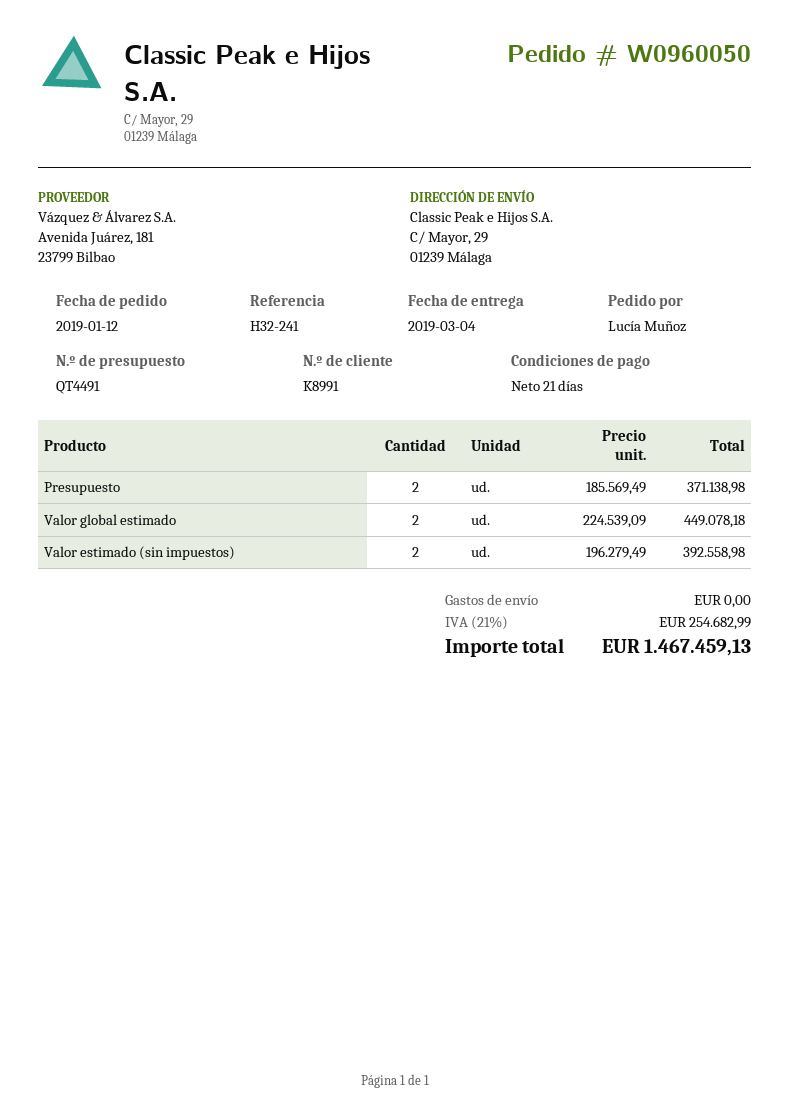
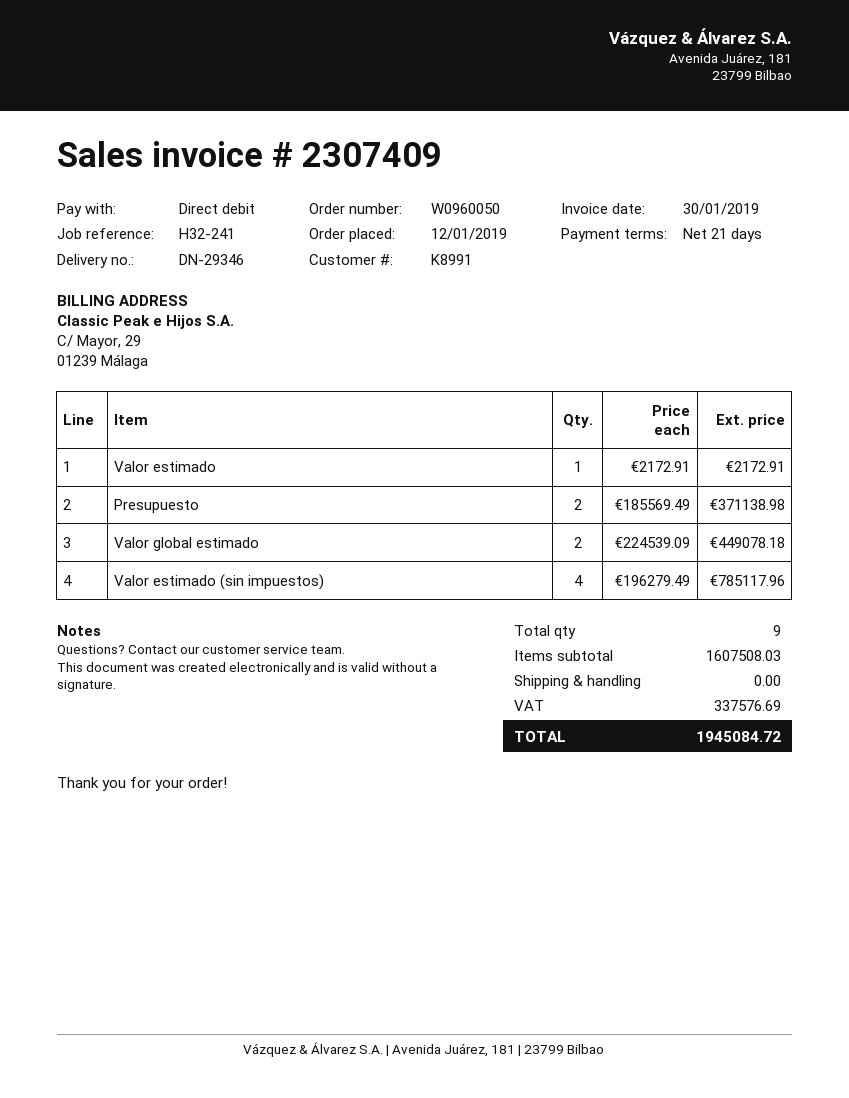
Valor estimado (sin impuestos): 2 x 196279.49 = 392558.98 -> 4 x 196279.49 = 785117.96
Valor estimado: none -> 1 x 2172.91 = 2172.91
tax: 254682.99 -> 337576.69
total: 1467459.13 -> 1945084.72

